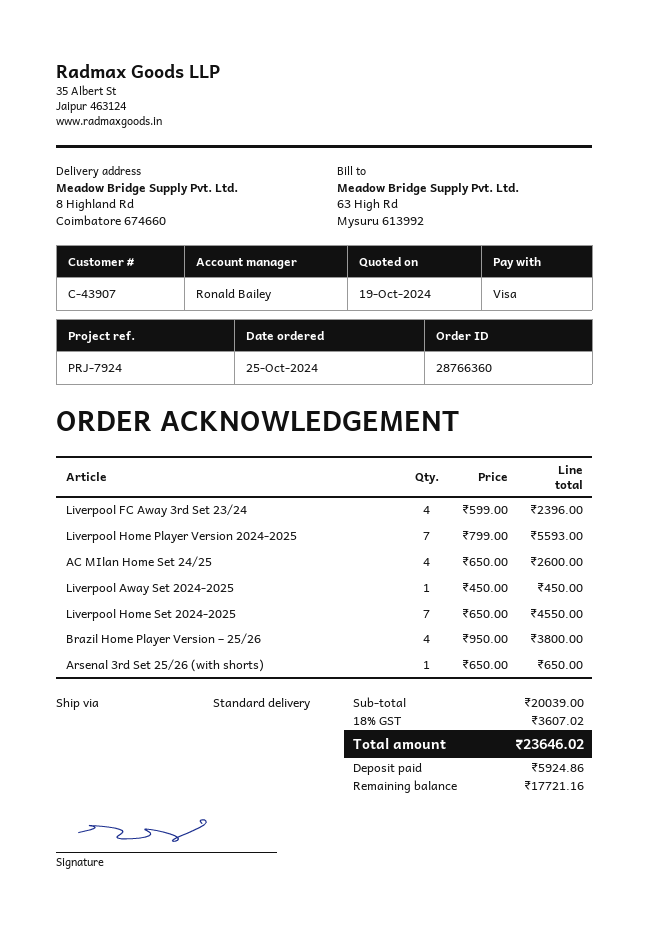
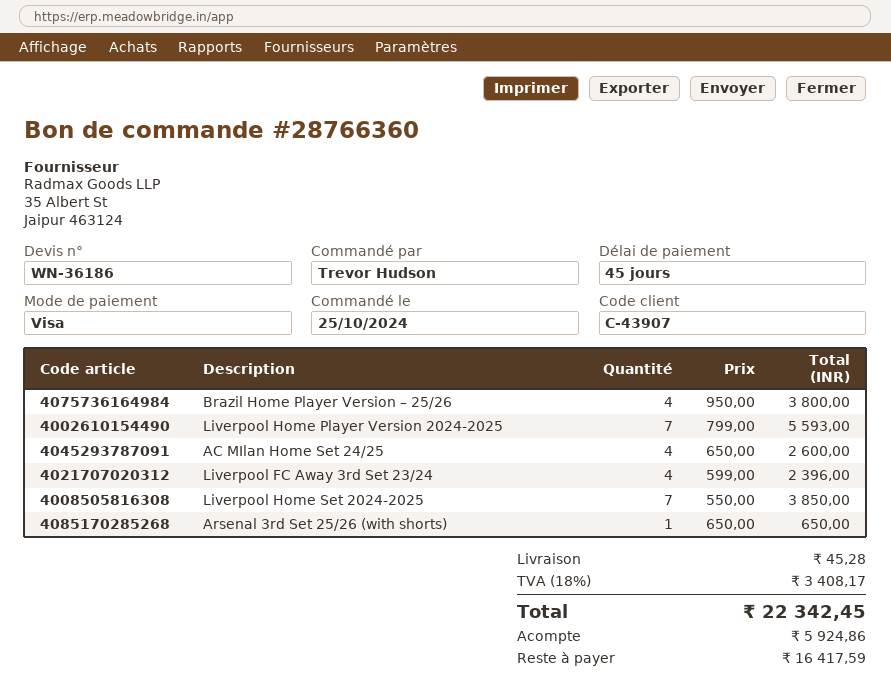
Liverpool Away Set 2024-2025: 1 x 450.00 = 450.00 -> none
Liverpool Home Set 2024-2025: 7 x 650.00 = 4550.00 -> 7 x 550.00 = 3850.00
shipping: none -> 45.28
tax: 18% = 3607.02 -> 18% = 3408.17
total: 23646.02 -> 22342.45
balance: 17721.16 -> 16417.59

